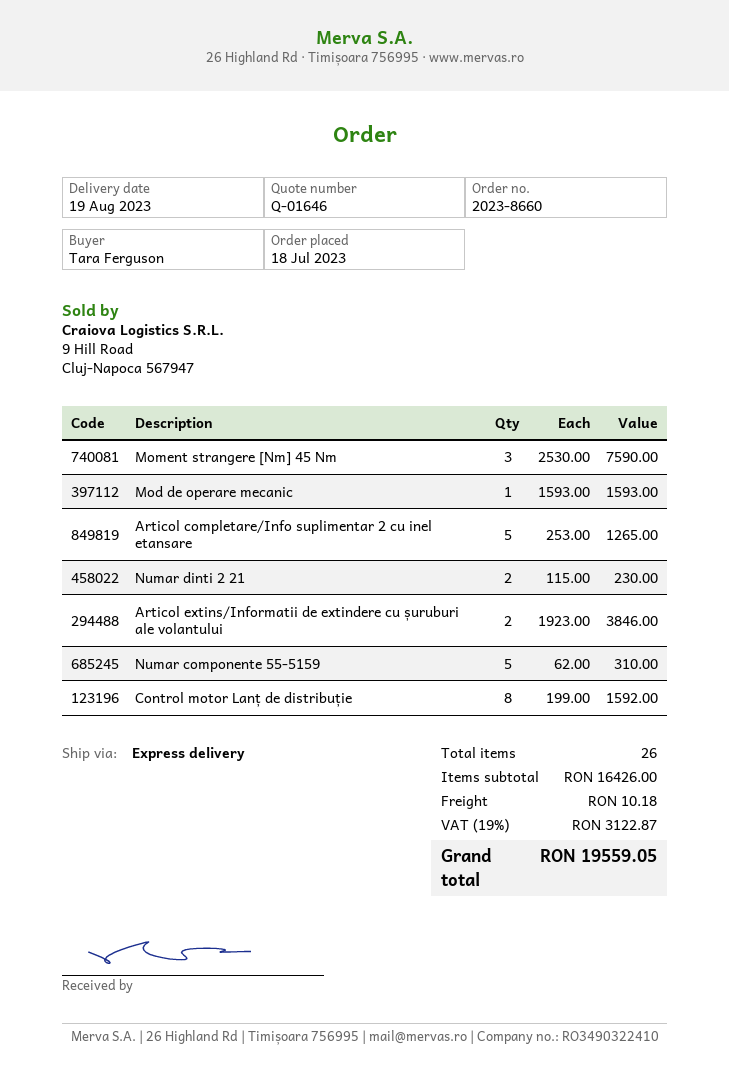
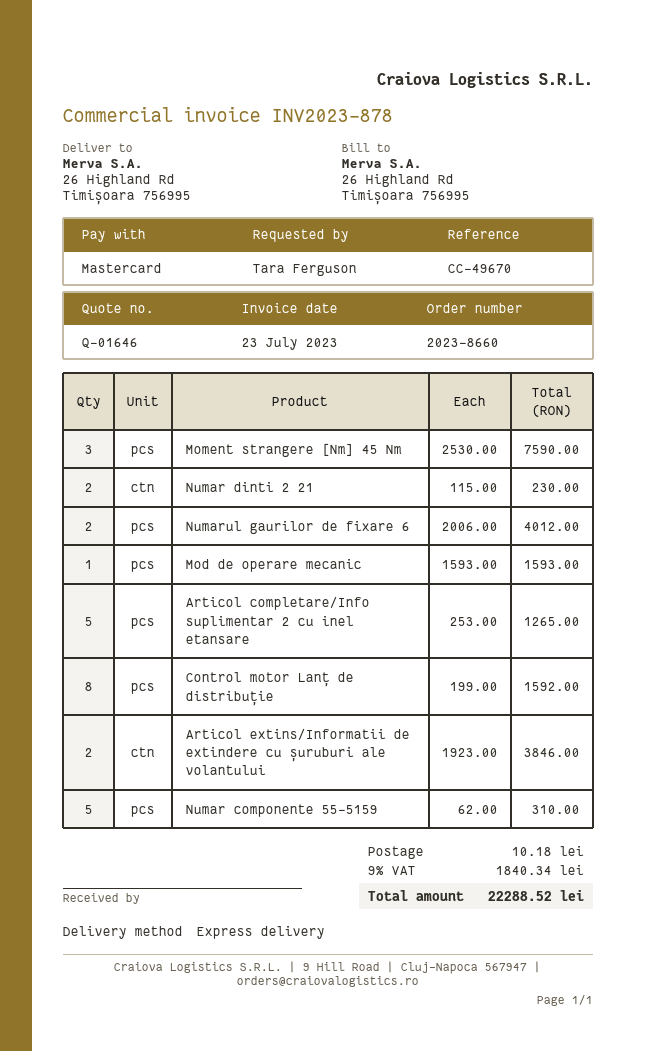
Numarul gaurilor de fixare 6: none -> 2 x 2006.00 = 4012.00
tax: 19% = 3122.87 -> 9% = 1840.34
total: 19559.05 -> 22288.52

